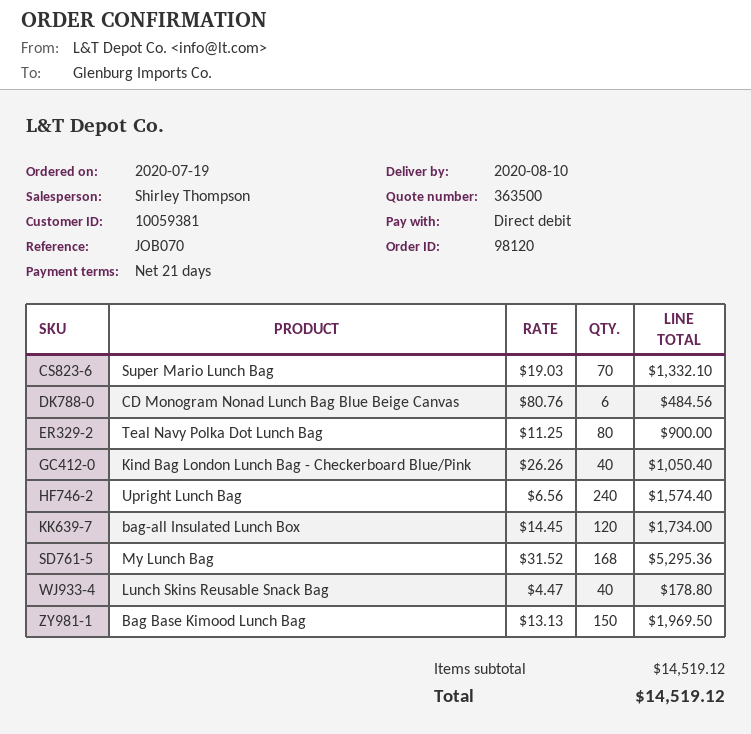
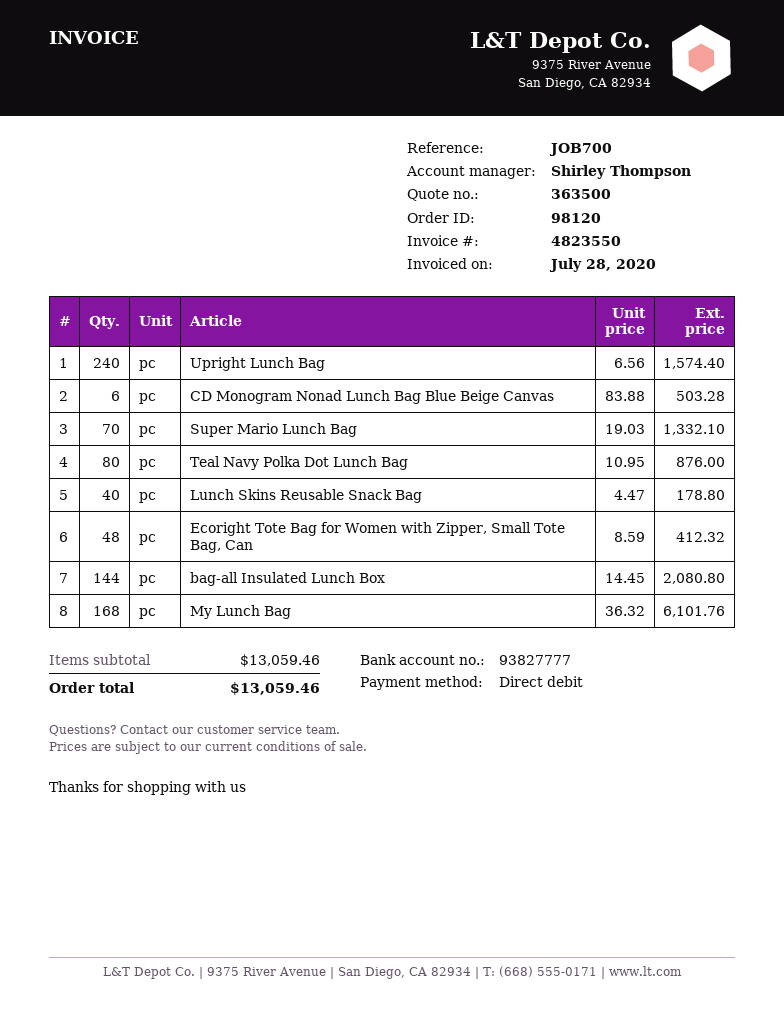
reference: JOB070 -> JOB700
CD Monogram Nonad Lunch Bag Blue Beige Canvas: 6 x 80.76 = 484.56 -> 6 x 83.88 = 503.28
Teal Navy Polka Dot Lunch Bag: 80 x 11.25 = 900.00 -> 80 x 10.95 = 876.00
Kind Bag London Lunch Bag - Checkerboard Blue/Pink: 40 x 26.26 = 1050.40 -> none
bag-all Insulated Lunch Box: 120 x 14.45 = 1734.00 -> 144 x 14.45 = 2080.80
My Lunch Bag: 168 x 31.52 = 5295.36 -> 168 x 36.32 = 6101.76
Bag Base Kimood Lunch Bag: 150 x 13.13 = 1969.50 -> none
Ecoright Tote Bag for Women with Zipper, Small Tote Bag, Can: none -> 48 x 8.59 = 412.32
subtotal: 14519.12 -> 13059.46
total: 14519.12 -> 13059.46

